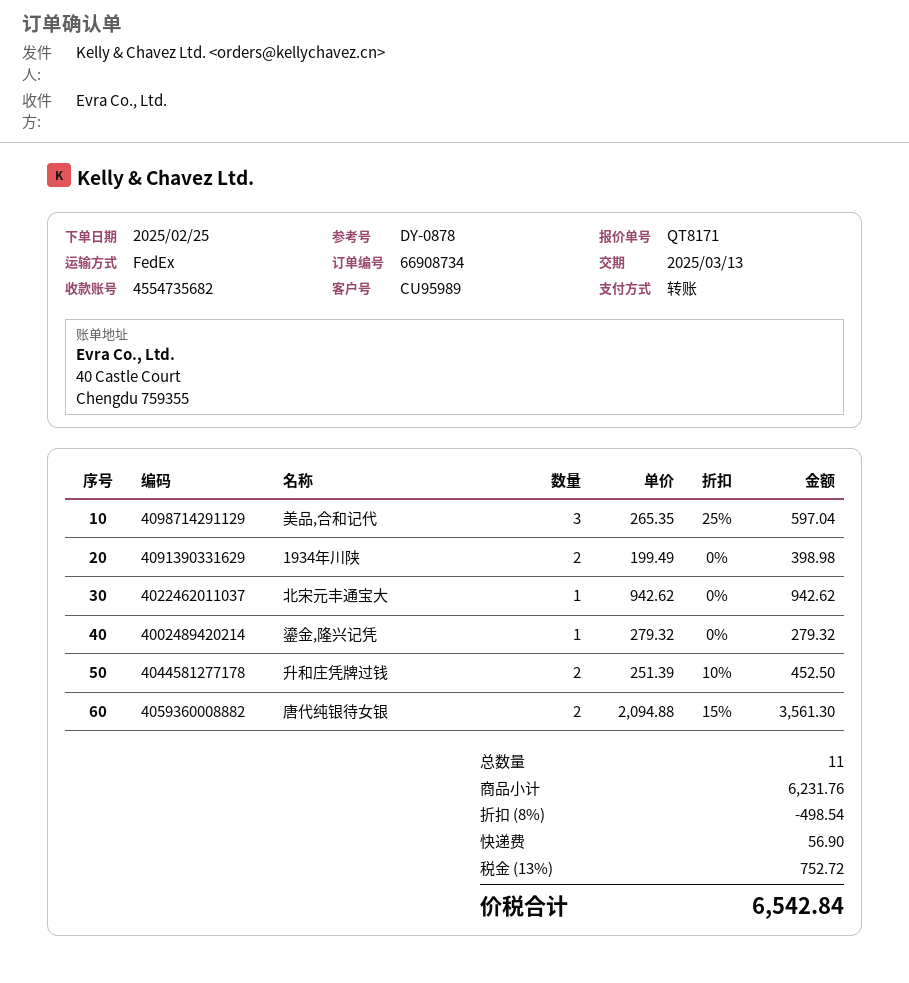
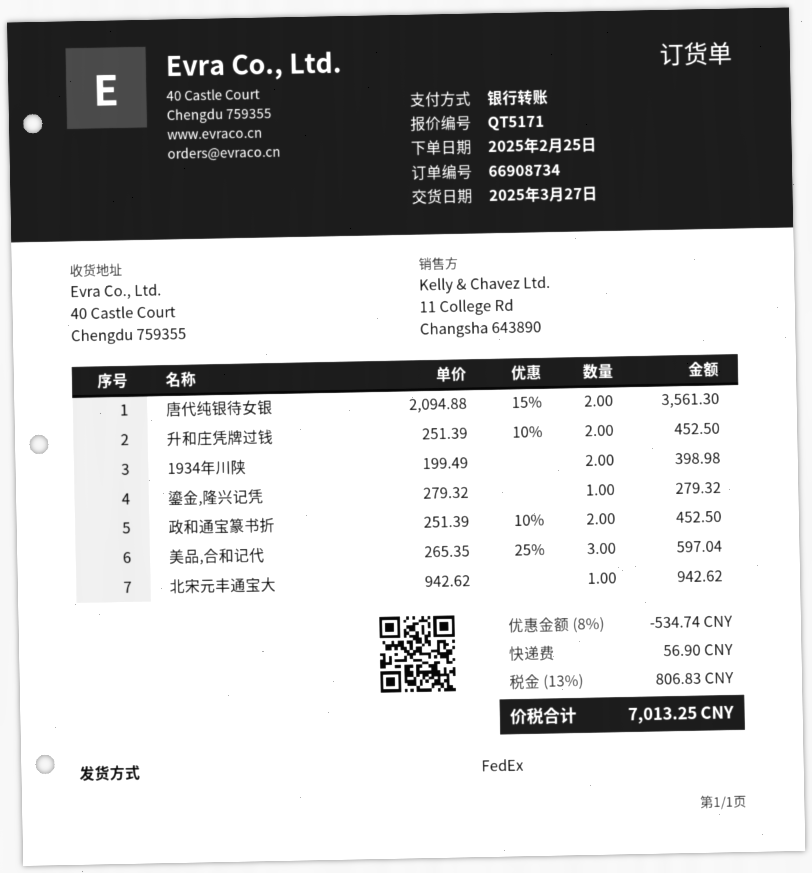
quote number: QT8171 -> QT5171
delivery date: 2025-03-13 -> 2025-03-27
政和通宝篆书折: none -> 2 x 251.39 - 10% = 452.50
discount: 8% = 498.54 -> 8% = 534.74
tax: 13% = 752.72 -> 13% = 806.83
total: 6542.84 -> 7013.25

